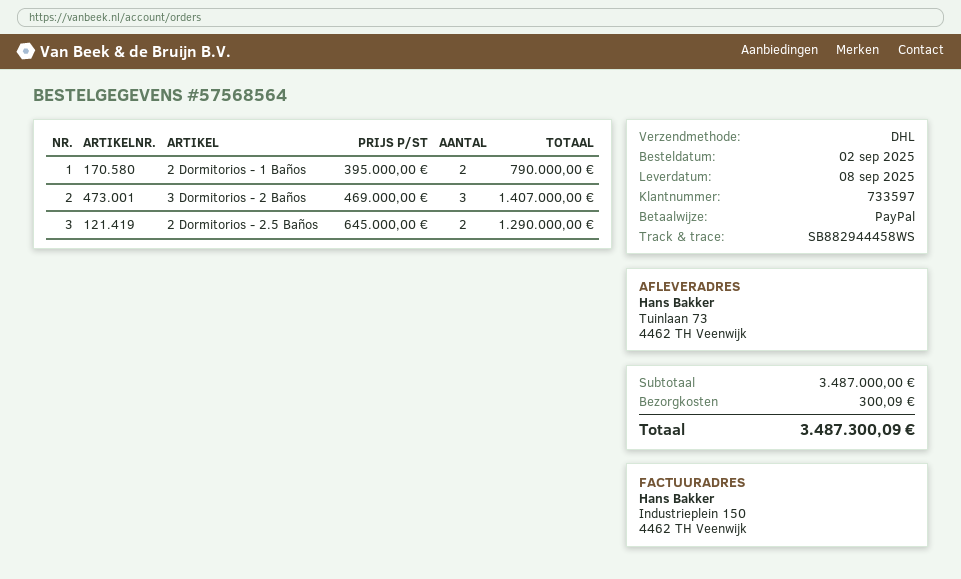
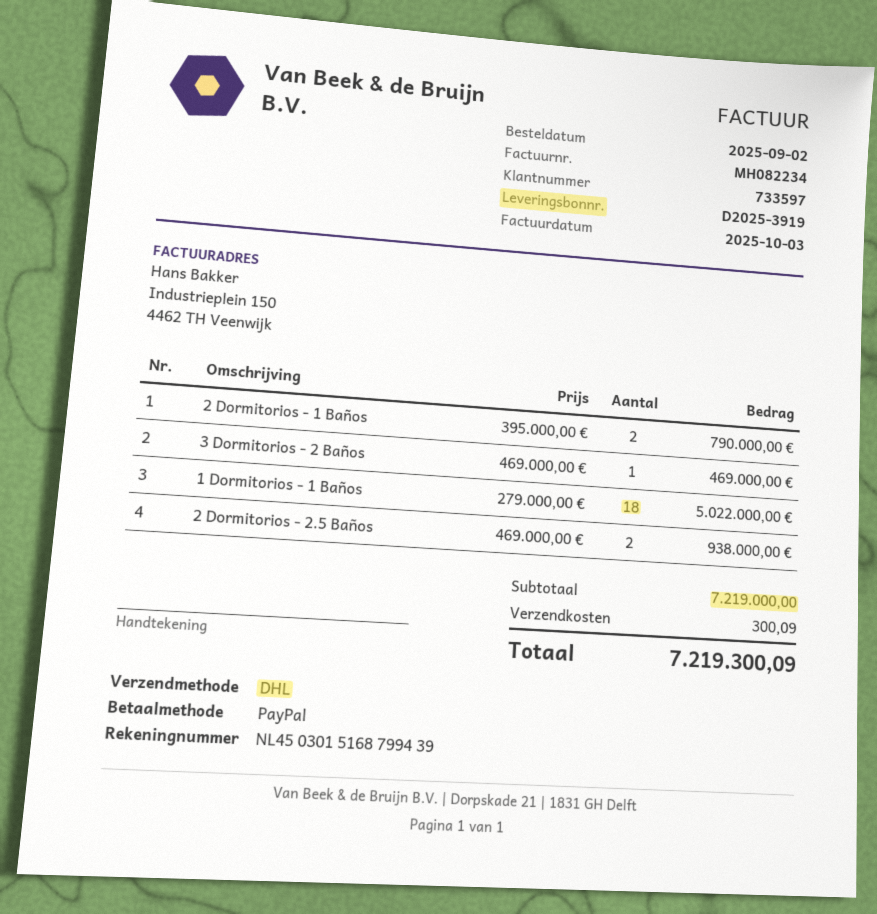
3 Dormitorios - 2 Baños: 3 x 469000.00 = 1407000.00 -> 1 x 469000.00 = 469000.00
2 Dormitorios - 2.5 Baños: 2 x 645000.00 = 1290000.00 -> 2 x 469000.00 = 938000.00
1 Dormitorios - 1 Baños: none -> 18 x 279000.00 = 5022000.00
subtotal: 3487000.00 -> 7219000.00
total: 3487300.09 -> 7219300.09

